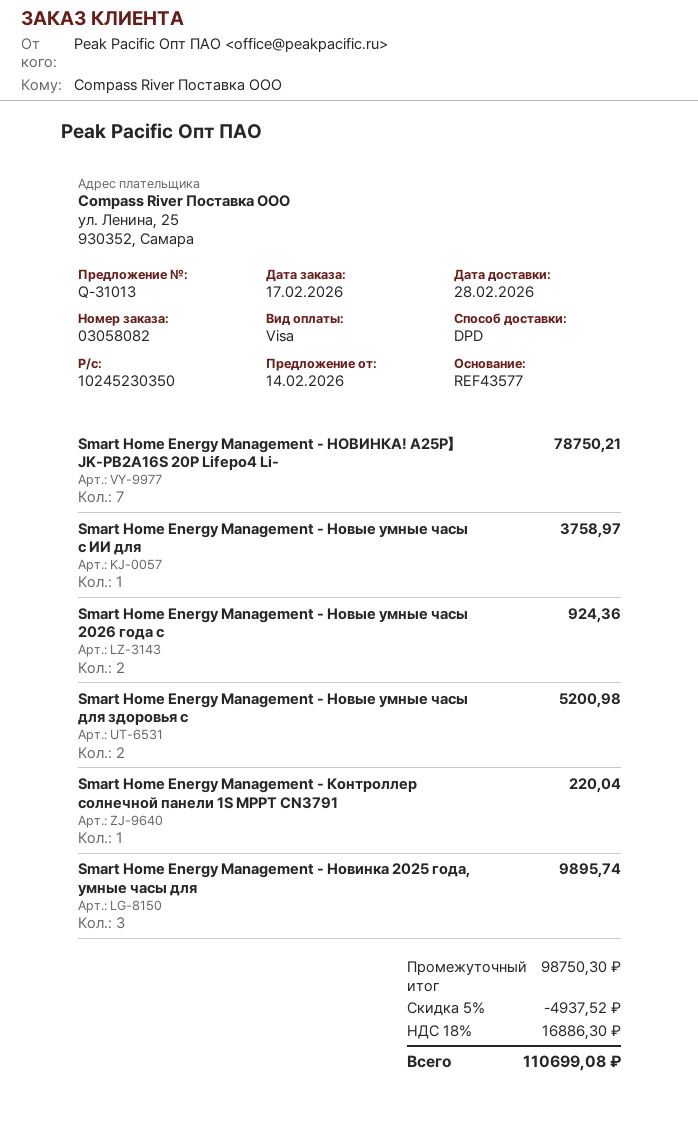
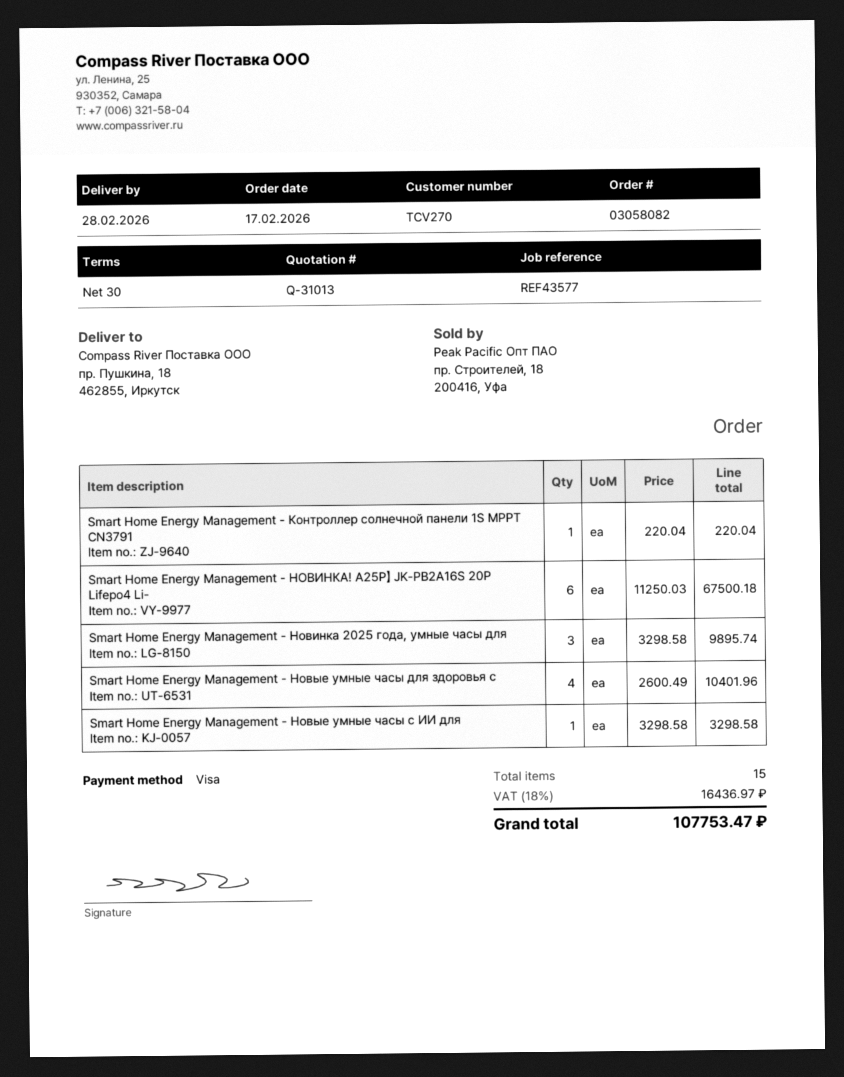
Smart Home Energy Management - НОВИНКА! A25P】 JK-PB2A16S 20P Lifepo4 Li-: 7 for 78750.21 -> 6 for 67500.18
Smart Home Energy Management - Новые умные часы с ИИ для: 1 for 3758.97 -> 1 for 3298.58
Smart Home Energy Management - Новые умные часы 2026 года с: 2 for 924.36 -> none
Smart Home Energy Management - Новые умные часы для здоровья с: 2 for 5200.98 -> 4 for 10401.96
discount: 5% = 4937.52 -> none
tax: 18% = 16886.30 -> 18% = 16436.97
total: 110699.08 -> 107753.47

